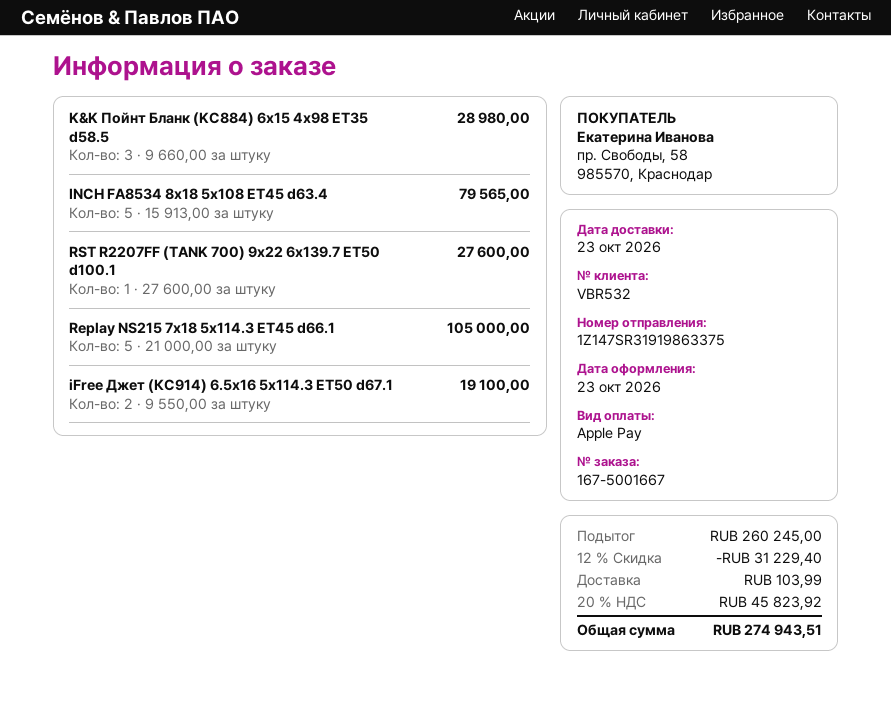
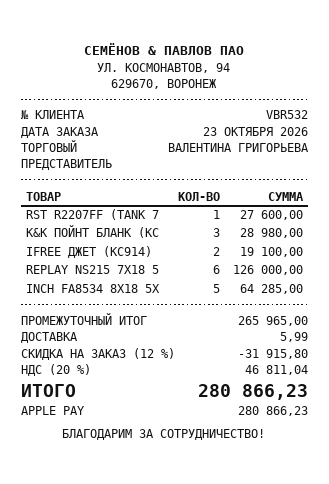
INCH FA8534 8x18 5x108 ET45 d63.4: 5 for 79565.00 -> 5 for 64285.00
Replay NS215 7x18 5x114.3 ET45 d66.1: 5 for 105000.00 -> 6 for 126000.00
subtotal: 260245.00 -> 265965.00
discount: 12% = 31229.40 -> 12% = 31915.80
shipping: 103.99 -> 5.99
tax: 20% = 45823.92 -> 20% = 46811.04
total: 274943.51 -> 280866.23

